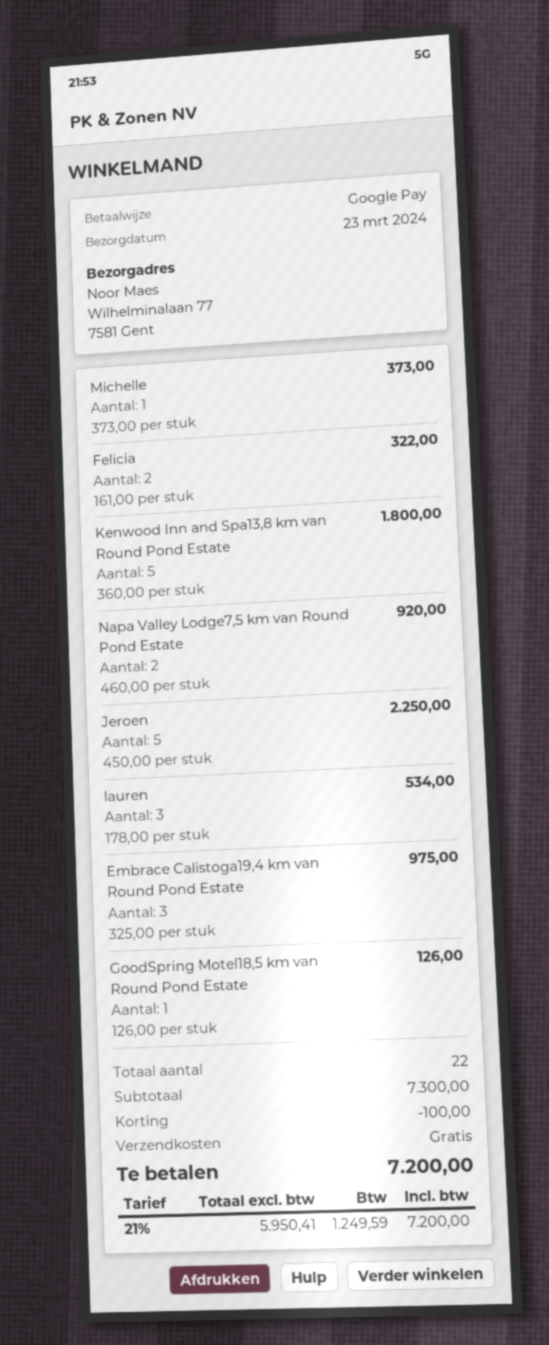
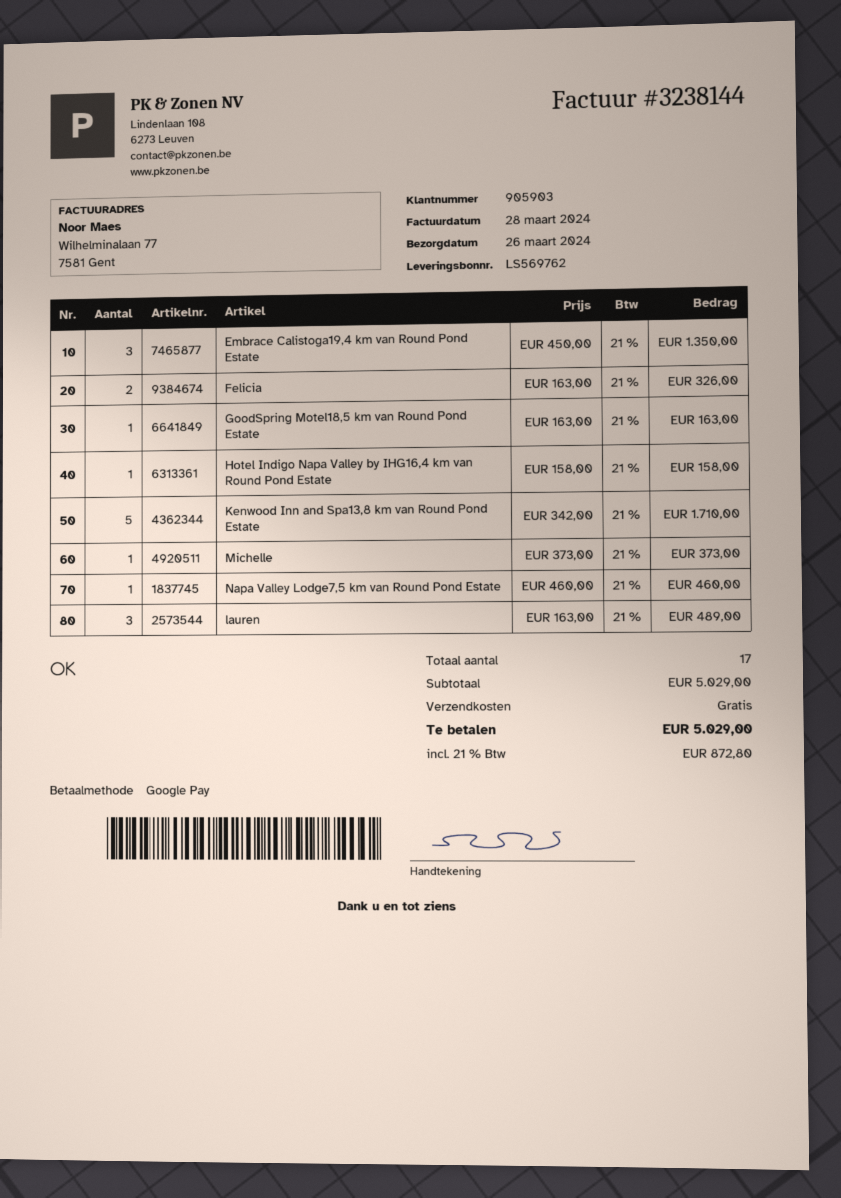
delivery date: 2024-03-23 -> 2024-03-26
Felicia: 2 x 161.00 = 322.00 -> 2 x 163.00 = 326.00
Kenwood Inn and Spa13,8 km van Round Pond Estate: 5 x 360.00 = 1800.00 -> 5 x 342.00 = 1710.00
Napa Valley Lodge7,5 km van Round Pond Estate: 2 x 460.00 = 920.00 -> 1 x 460.00 = 460.00
Jeroen: 5 x 450.00 = 2250.00 -> none
lauren: 3 x 178.00 = 534.00 -> 3 x 163.00 = 489.00
Embrace Calistoga19,4 km van Round Pond Estate: 3 x 325.00 = 975.00 -> 3 x 450.00 = 1350.00
GoodSpring Motel18,5 km van Round Pond Estate: 1 x 126.00 = 126.00 -> 1 x 163.00 = 163.00
Hotel Indigo Napa Valley by IHG16,4 km van Round Pond Estate: none -> 1 x 158.00 = 158.00
total quantity: 22 -> 17
subtotal: 7300.00 -> 5029.00
discount: 100.00 -> none
tax: 21% = 1249.59 -> 21% = 872.80
total: 7200.00 -> 5029.00

